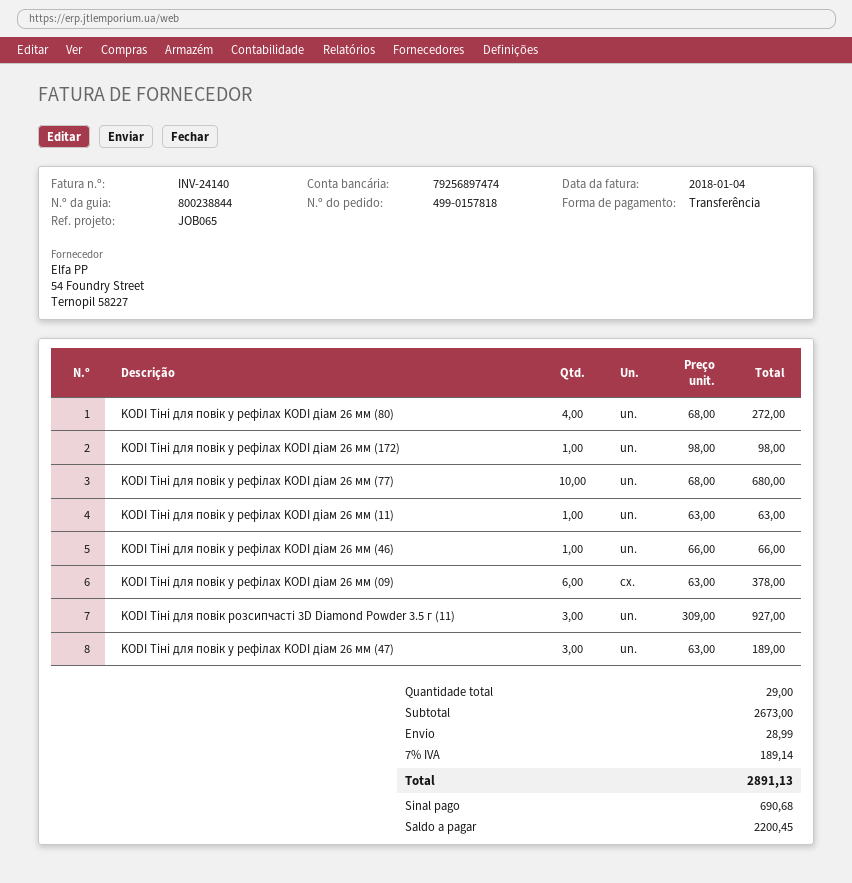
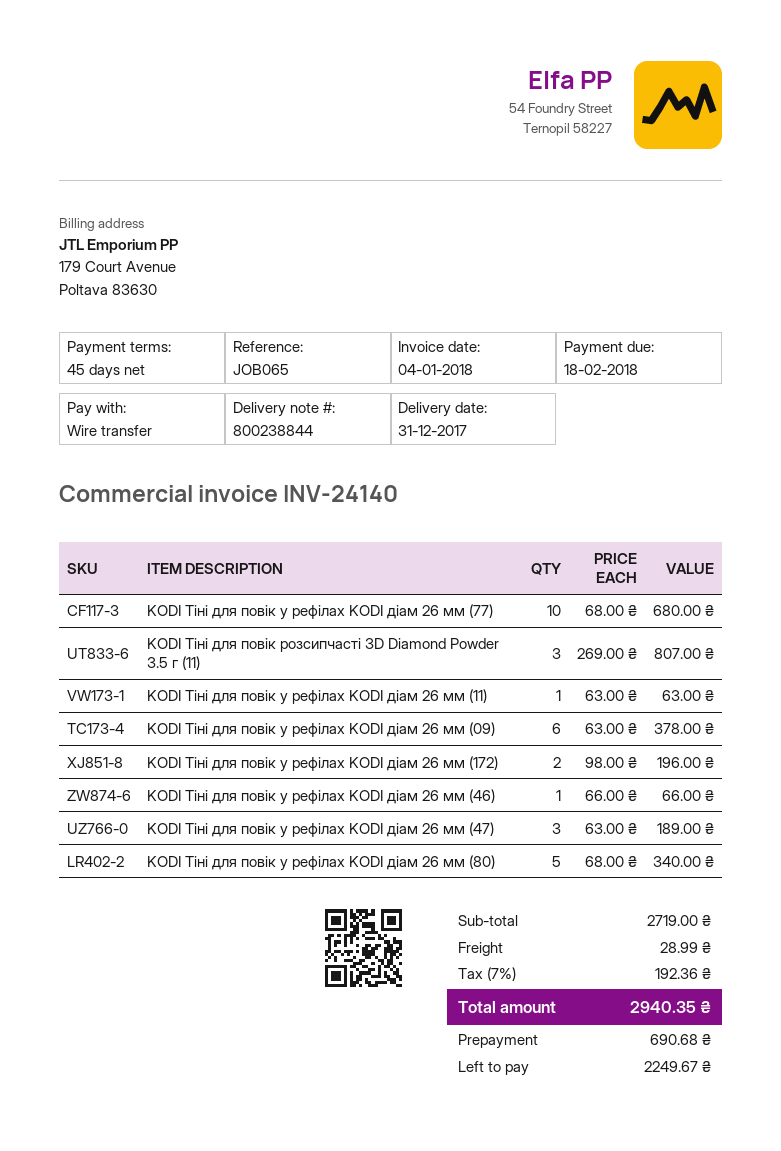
KODI Тіні для повік у рефілах KODI діам 26 мм (80): 4 x 68.00 = 272.00 -> 5 x 68.00 = 340.00
KODI Тіні для повік у рефілах KODI діам 26 мм (172): 1 x 98.00 = 98.00 -> 2 x 98.00 = 196.00
KODI Тіні для повік розсипчасті 3D Diamond Powder 3.5 г (11): 3 x 309.00 = 927.00 -> 3 x 269.00 = 807.00
subtotal: 2673.00 -> 2719.00
tax: 7% = 189.14 -> 7% = 192.36
total: 2891.13 -> 2940.35
balance: 2200.45 -> 2249.67

